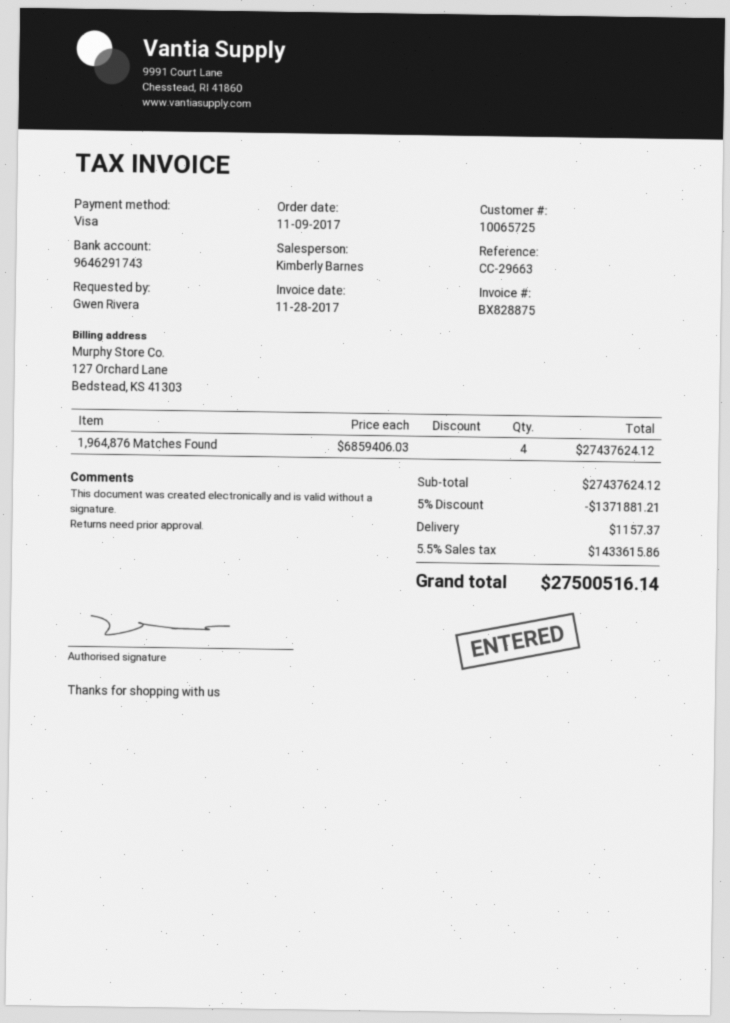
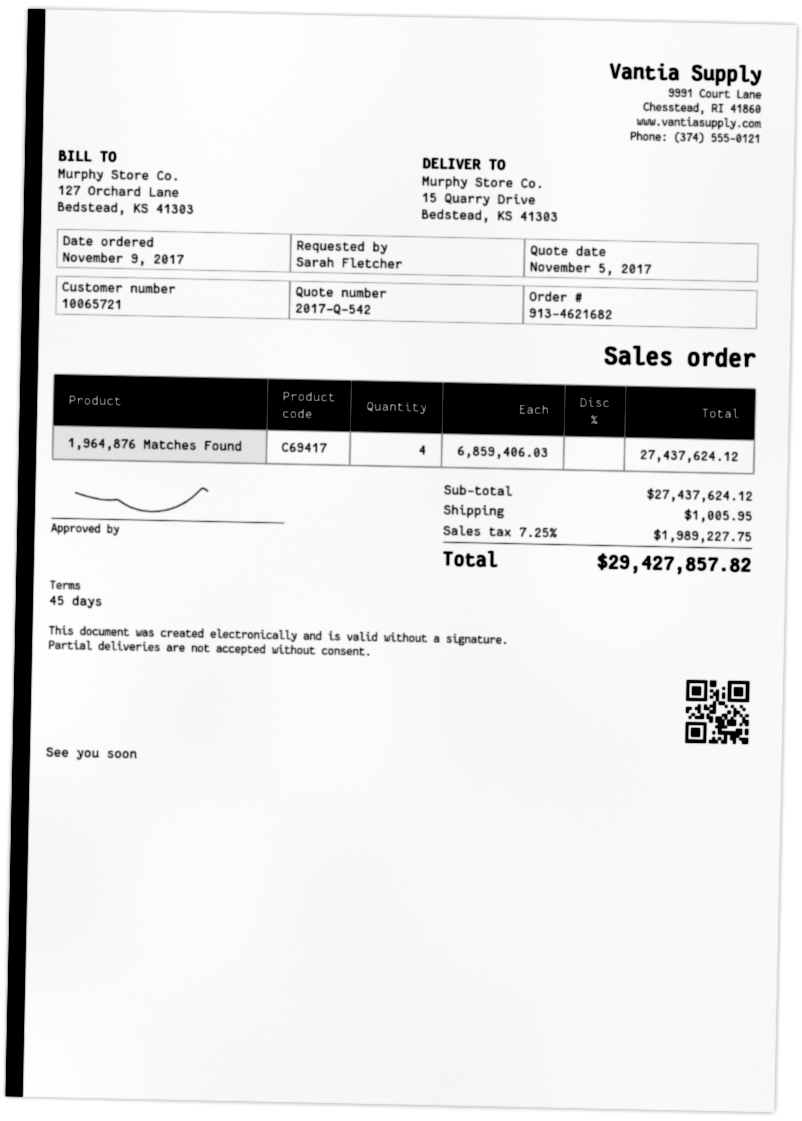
customer number: 10065725 -> 10065721
ordered by: Gwen Rivera -> Sarah Fletcher
discount: 5% = 1371881.21 -> none
shipping: 1157.37 -> 1005.95
tax: 5.5% = 1433615.86 -> 7.25% = 1989227.75
total: 27500516.14 -> 29427857.82

